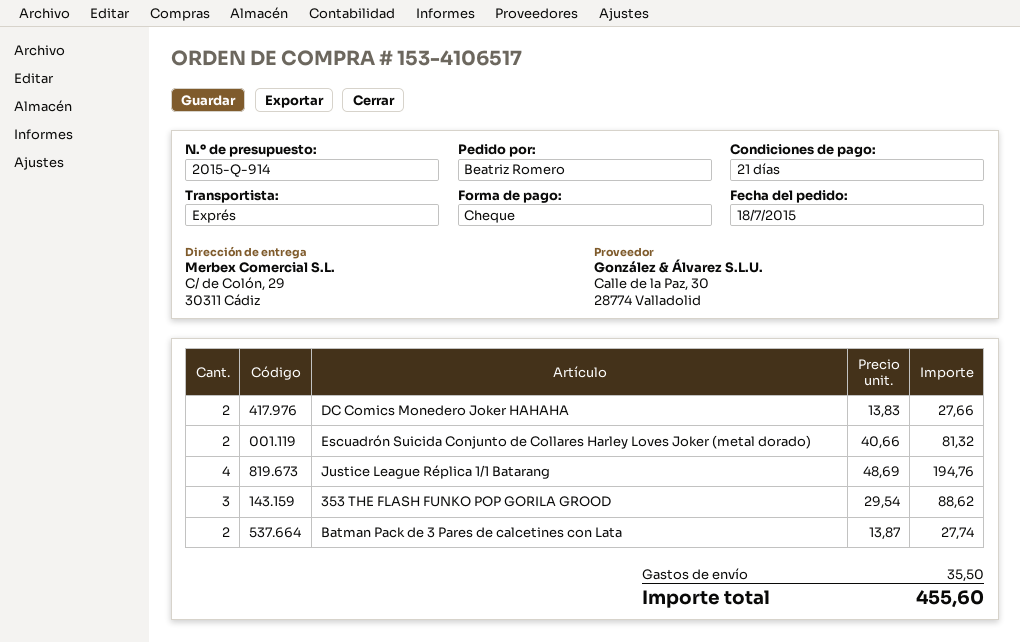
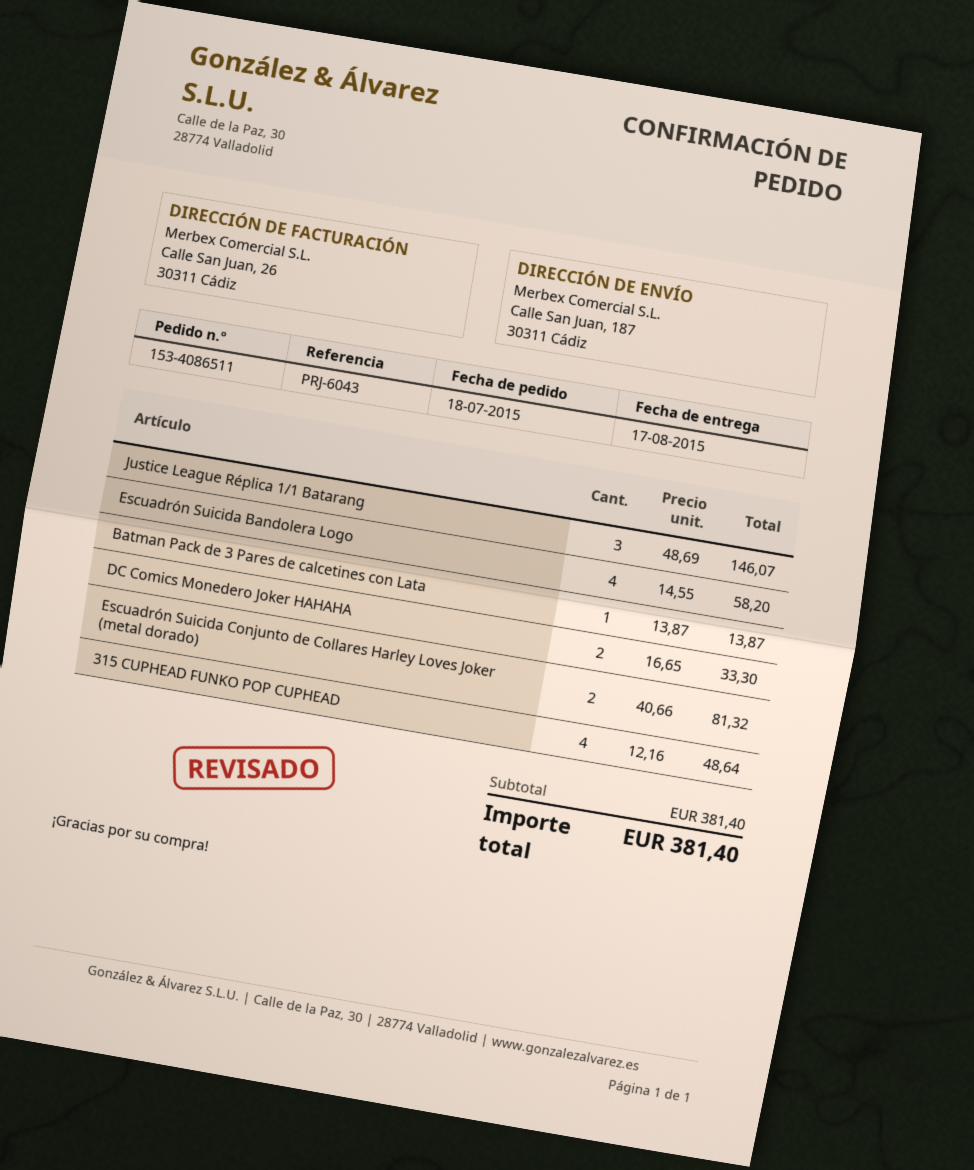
order number: 153-4106517 -> 153-4086511
ship to: C/ de Colón, 29, 30311 Cádiz -> Calle San Juan, 187, 30311 Cádiz
DC Comics Monedero Joker HAHAHA: 2 x 13.83 = 27.66 -> 2 x 16.65 = 33.30
Justice League Réplica 1/1 Batarang: 4 x 48.69 = 194.76 -> 3 x 48.69 = 146.07
353 THE FLASH FUNKO POP GORILA GROOD: 3 x 29.54 = 88.62 -> none
Batman Pack de 3 Pares de calcetines con Lata: 2 x 13.87 = 27.74 -> 1 x 13.87 = 13.87
Escuadrón Suicida Bandolera Logo: none -> 4 x 14.55 = 58.20
315 CUPHEAD FUNKO POP CUPHEAD: none -> 4 x 12.16 = 48.64
shipping: 35.50 -> none
total: 455.60 -> 381.40

